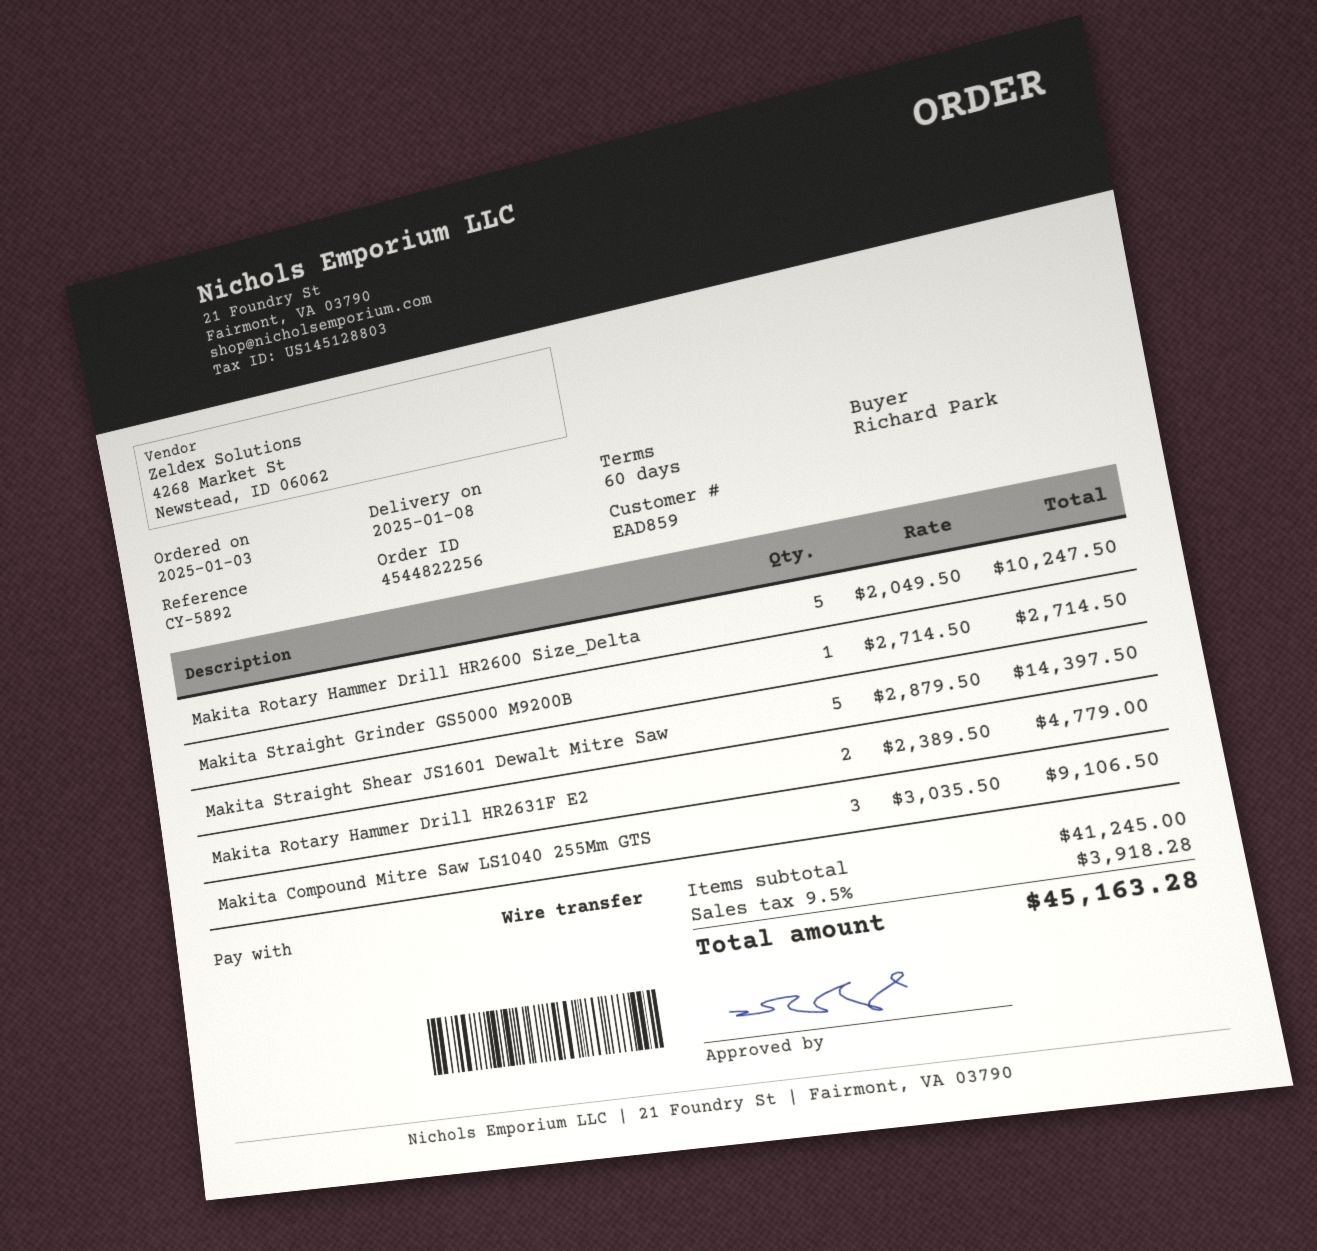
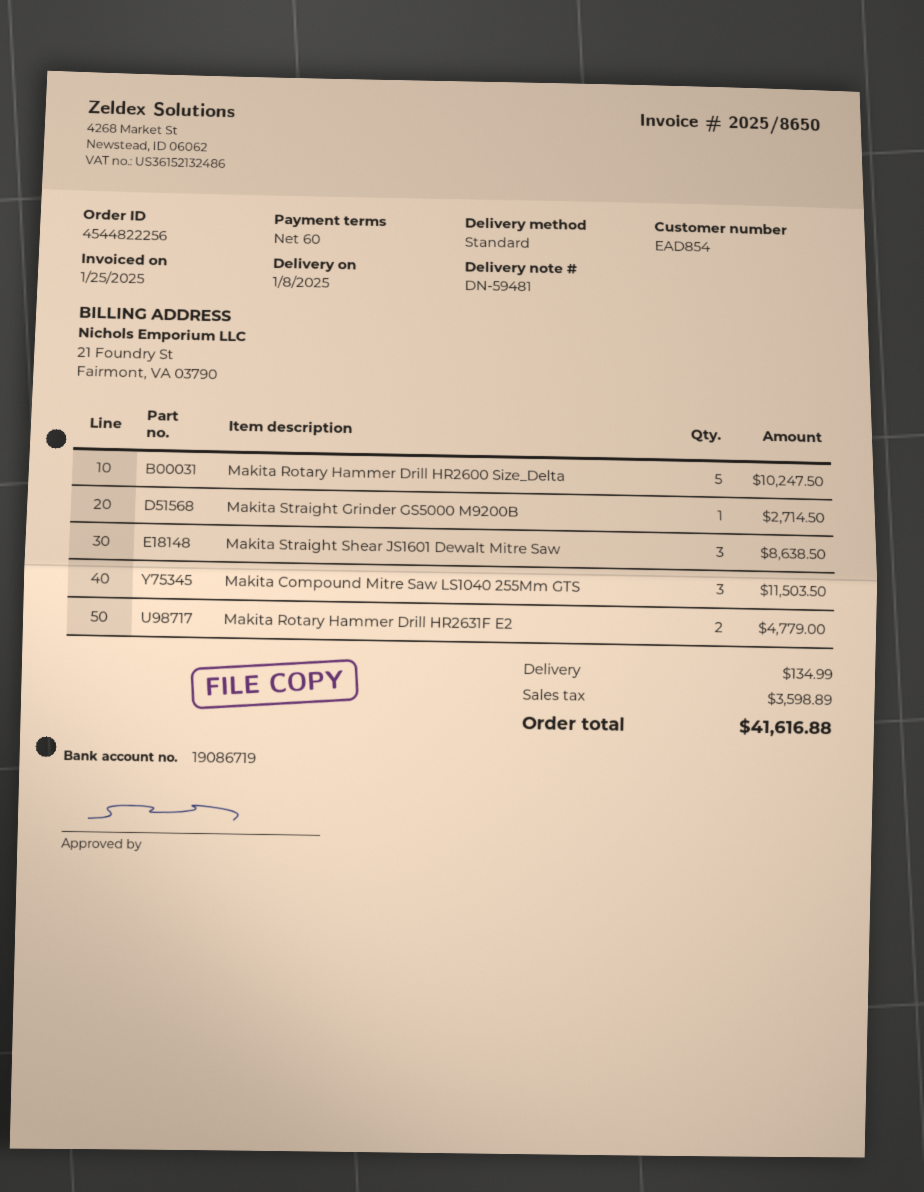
customer number: EAD859 -> EAD854
Makita Straight Shear JS1601 Dewalt Mitre Saw: 5 for 14397.50 -> 3 for 8638.50
Makita Compound Mitre Saw LS1040 255Mm GTS: 3 for 9106.50 -> 3 for 11503.50
shipping: none -> 134.99
tax: 3918.28 -> 3598.89
total: 45163.28 -> 41616.88

